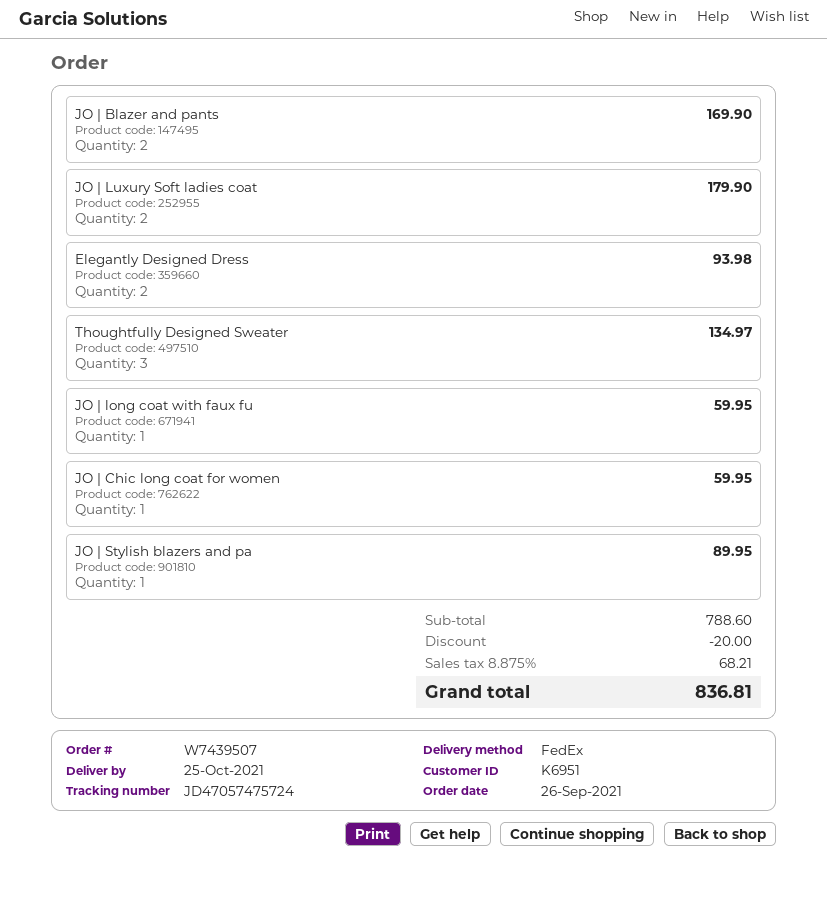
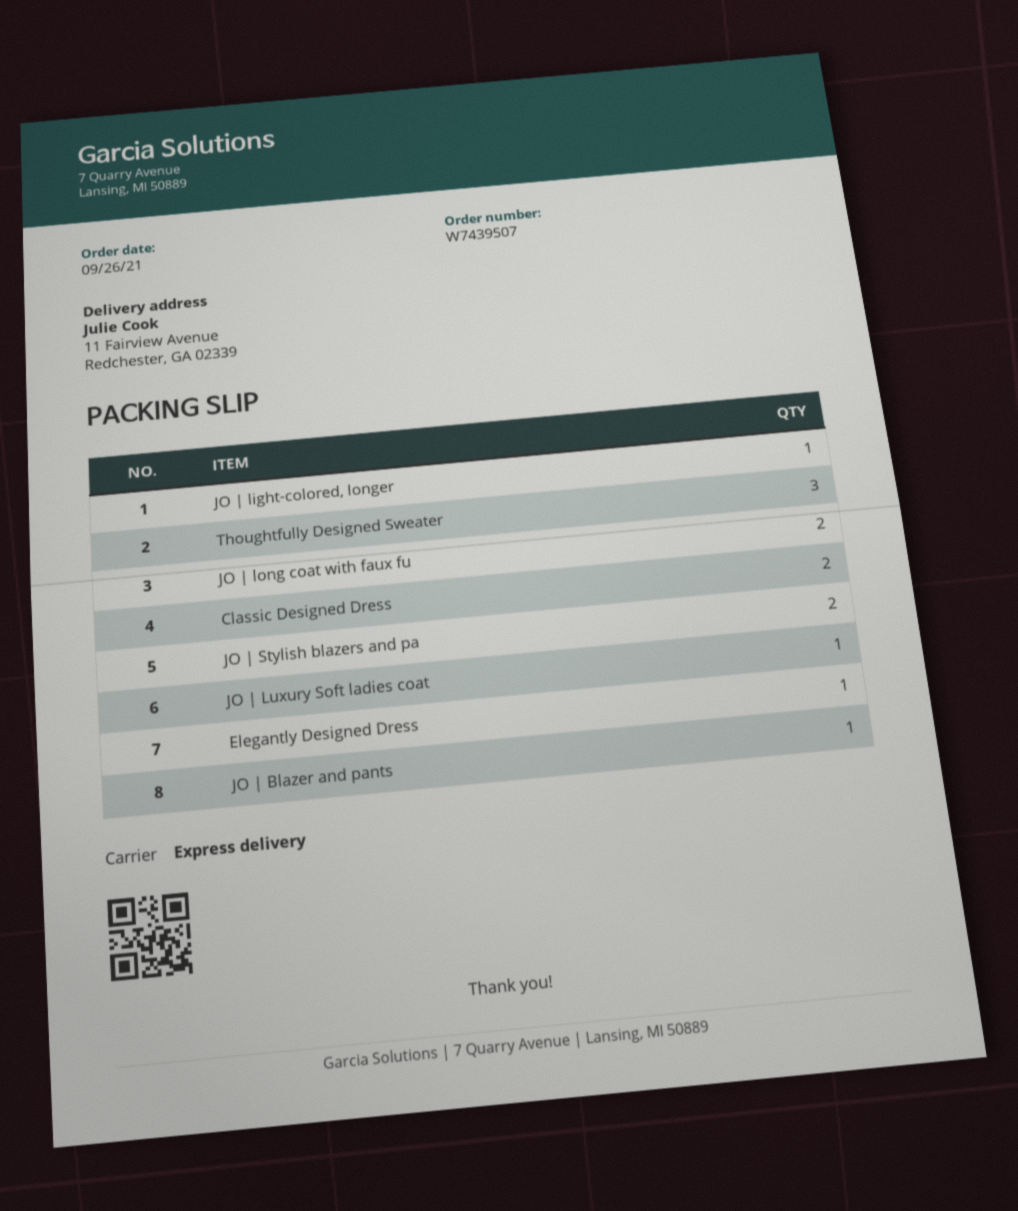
shipping method: FedEx -> express
JO | Blazer and pants: 2 -> 1
JO | Luxury Soft ladies coat: 2 -> 1
Elegantly Designed Dress: 2 -> 1
JO | long coat with faux fu: 1 -> 2
JO | Chic long coat for women: 1 -> none
JO | Stylish blazers and pa: 1 -> 2
JO | light-colored, longer: none -> 1
Classic Designed Dress: none -> 2

